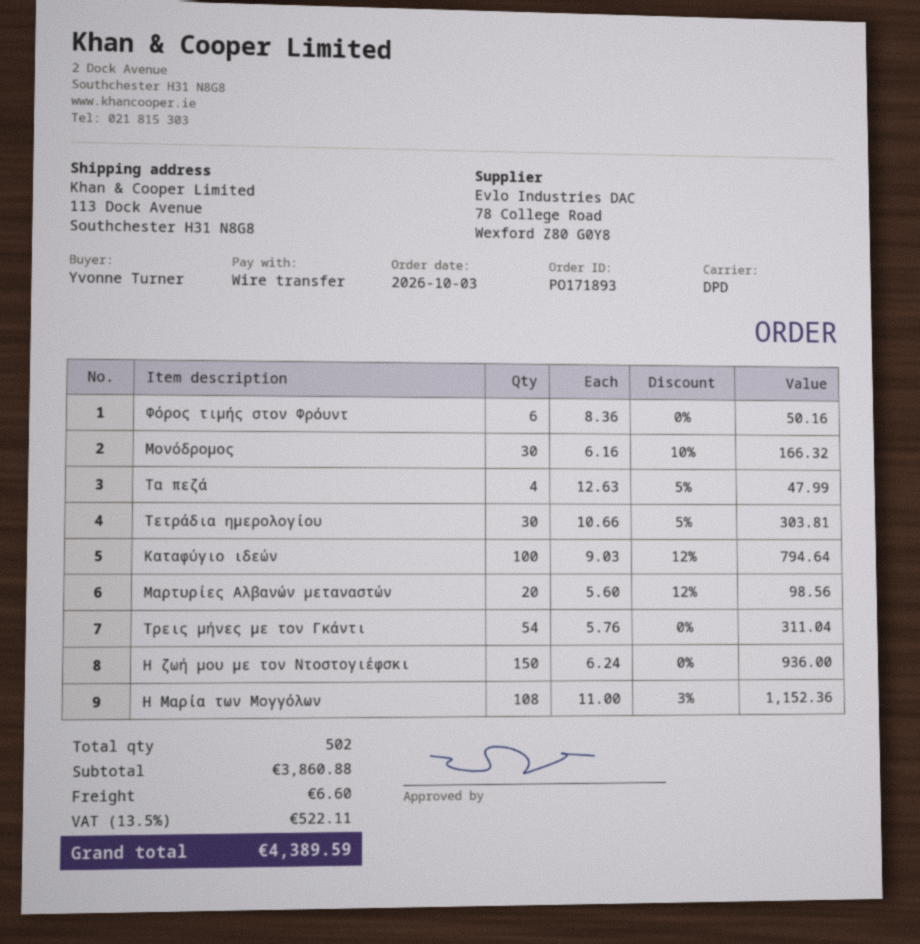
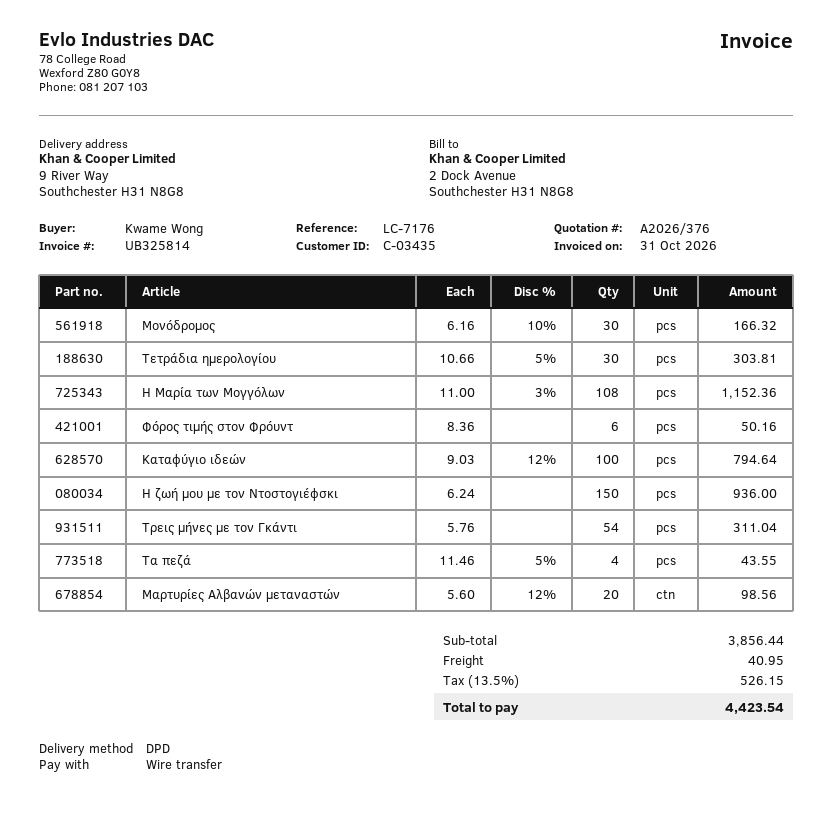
ordered by: Yvonne Turner -> Kwame Wong
ship to: 113 Dock Avenue, Southchester H31 N8G8 -> 9 River Way, Southchester H31 N8G8
Τα πεζά: 4 x 12.63 - 5% = 47.99 -> 4 x 11.46 - 5% = 43.55
subtotal: 3860.88 -> 3856.44
shipping: 6.60 -> 40.95
tax: 13.5% = 522.11 -> 13.5% = 526.15
total: 4389.59 -> 4423.54

